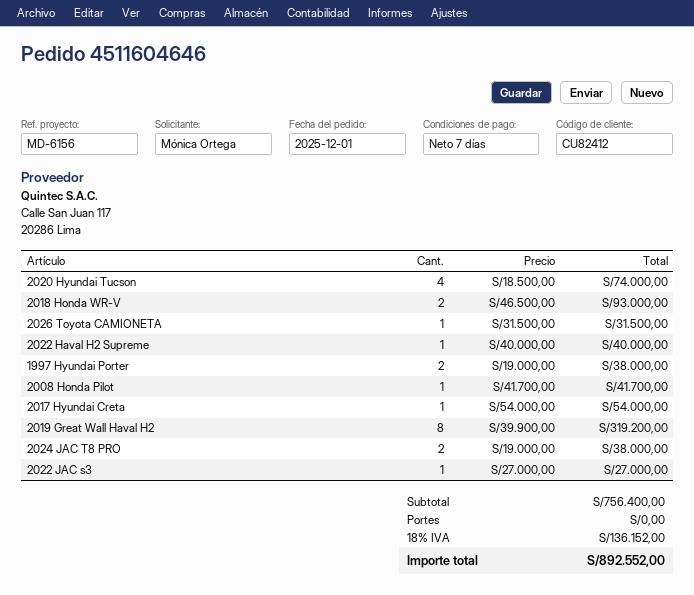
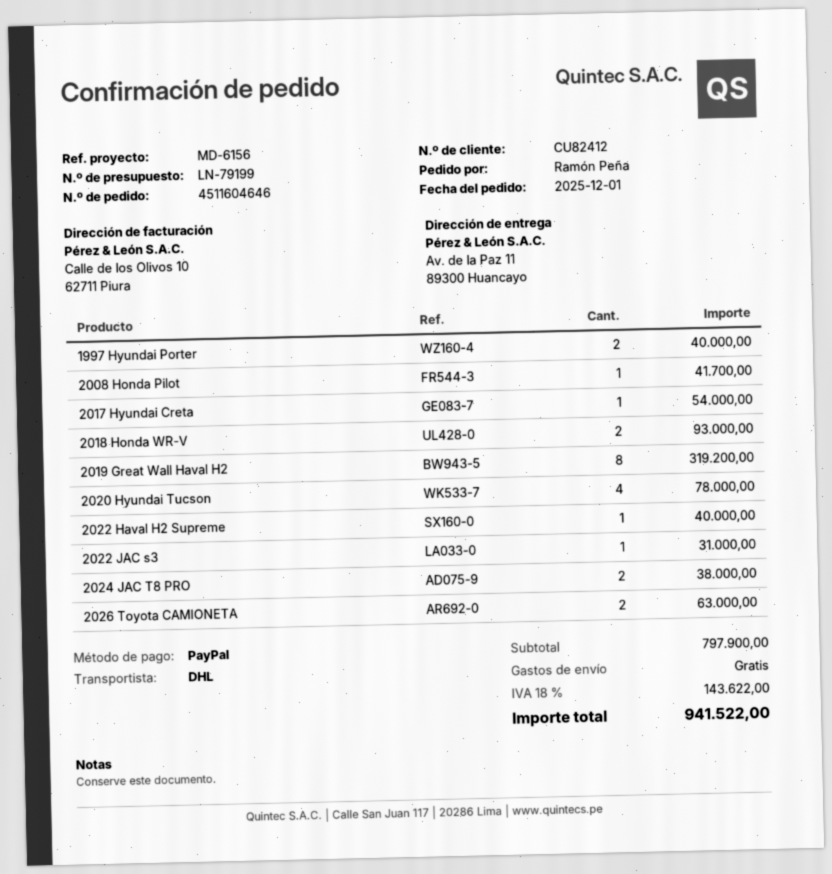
ordered by: Mónica Ortega -> Ramón Peña
2020 Hyundai Tucson: 4 for 74000.00 -> 4 for 78000.00
2026 Toyota CAMIONETA: 1 for 31500.00 -> 2 for 63000.00
1997 Hyundai Porter: 2 for 38000.00 -> 2 for 40000.00
2022 JAC s3: 1 for 27000.00 -> 1 for 31000.00
subtotal: 756400.00 -> 797900.00
tax: 18% = 136152.00 -> 18% = 143622.00
total: 892552.00 -> 941522.00

